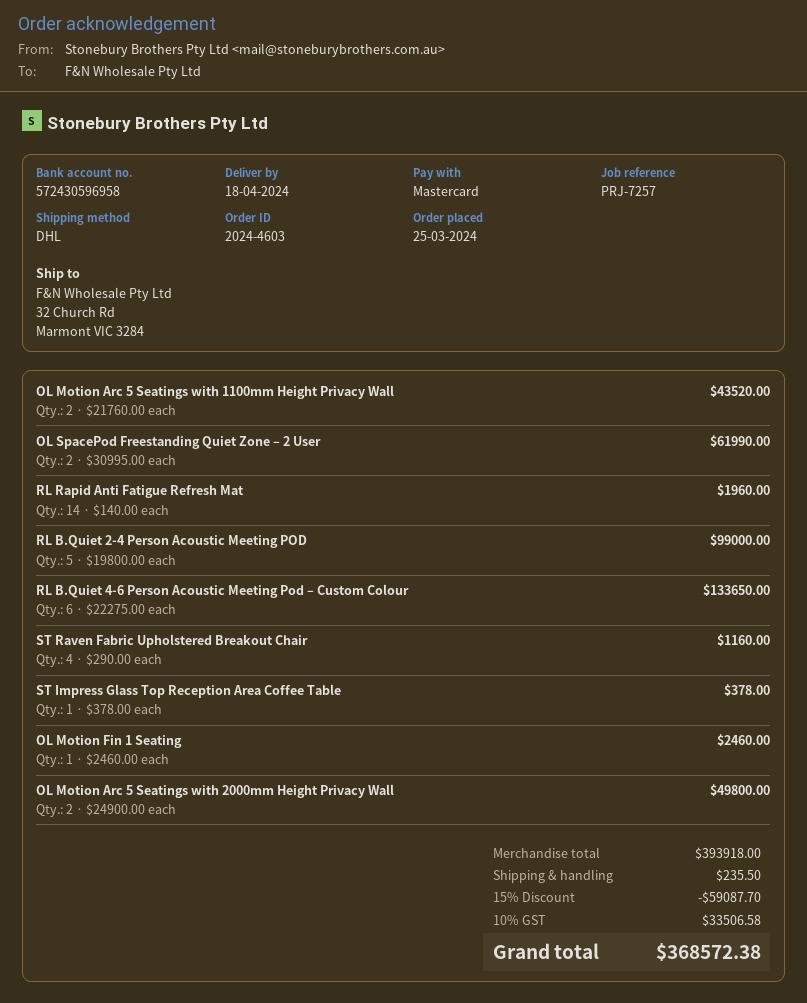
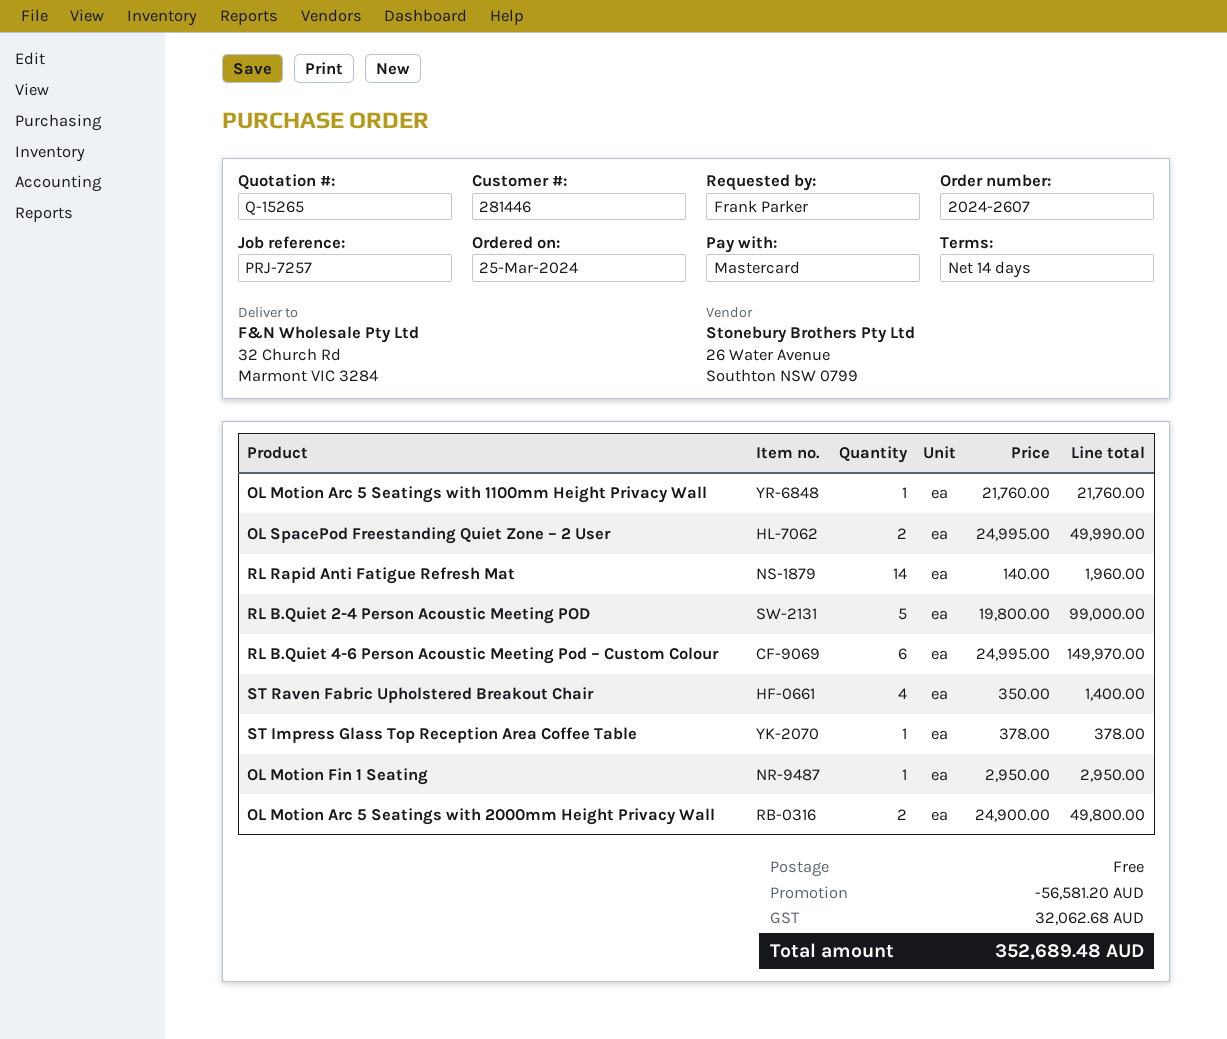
order number: 2024-4603 -> 2024-2607
OL Motion Arc 5 Seatings with 1100mm Height Privacy Wall: 2 x 21760.00 = 43520.00 -> 1 x 21760.00 = 21760.00
OL SpacePod Freestanding Quiet Zone – 2 User: 2 x 30995.00 = 61990.00 -> 2 x 24995.00 = 49990.00
RL B.Quiet 4-6 Person Acoustic Meeting Pod – Custom Colour: 6 x 22275.00 = 133650.00 -> 6 x 24995.00 = 149970.00
ST Raven Fabric Upholstered Breakout Chair: 4 x 290.00 = 1160.00 -> 4 x 350.00 = 1400.00
OL Motion Fin 1 Seating: 1 x 2460.00 = 2460.00 -> 1 x 2950.00 = 2950.00
discount: 59087.70 -> 56581.20
shipping: 235.50 -> 0.00
tax: 33506.58 -> 32062.68
total: 368572.38 -> 352689.48

